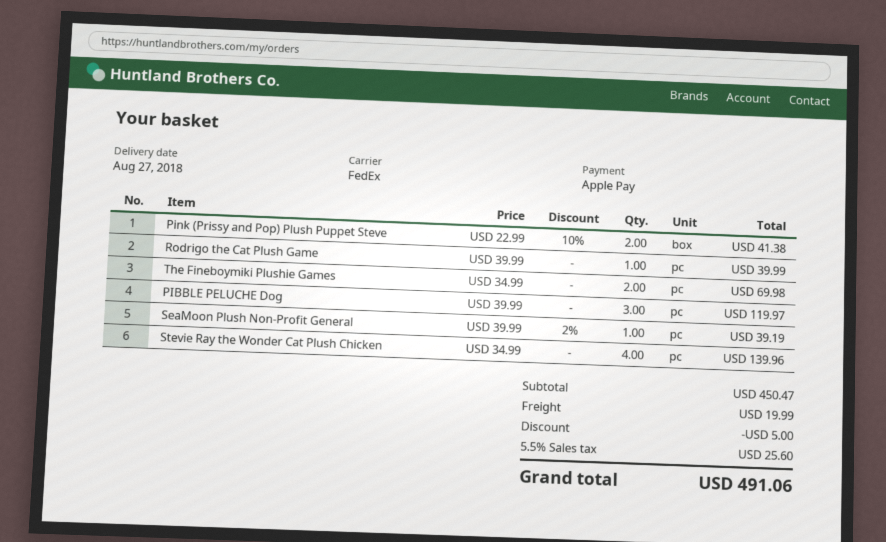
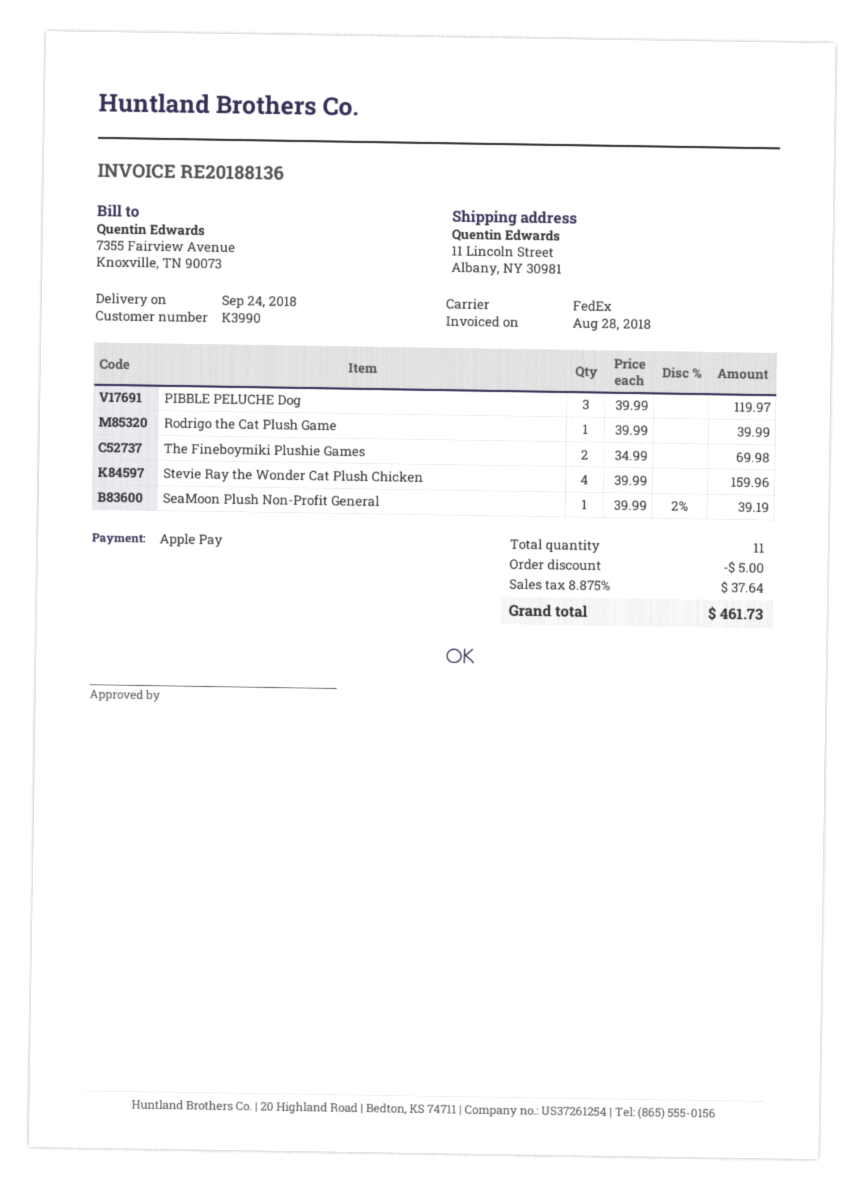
delivery date: 2018-08-27 -> 2018-09-24
Pink (Prissy and Pop) Plush Puppet Steve: 2 x 22.99 - 10% = 41.38 -> none
Stevie Ray the Wonder Cat Plush Chicken: 4 x 34.99 = 139.96 -> 4 x 39.99 = 159.96
shipping: 19.99 -> none
tax: 5.5% = 25.60 -> 8.875% = 37.64
total: 491.06 -> 461.73

